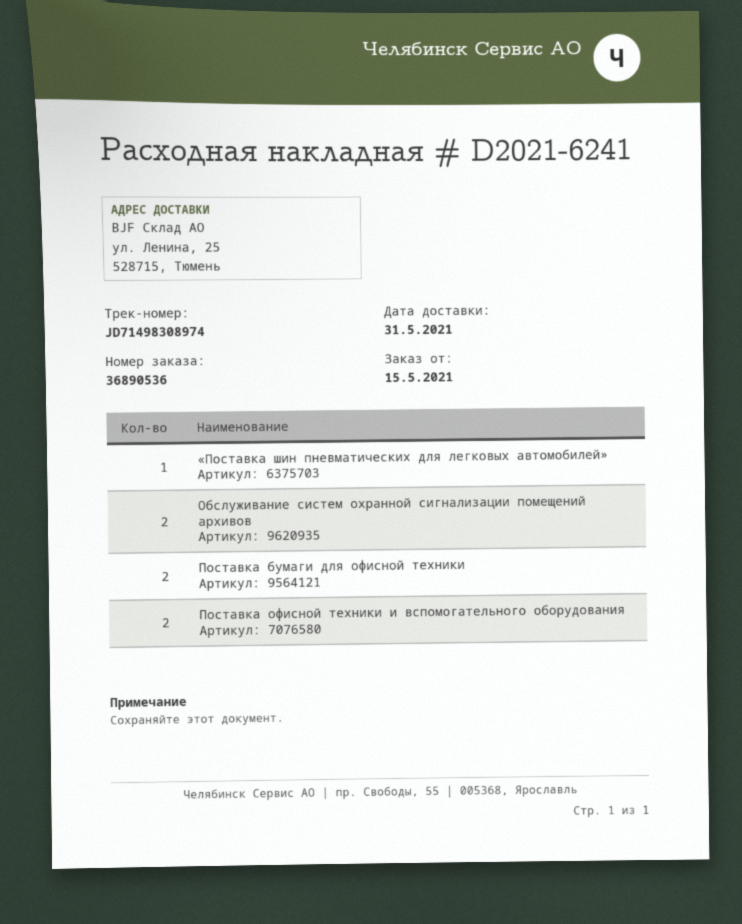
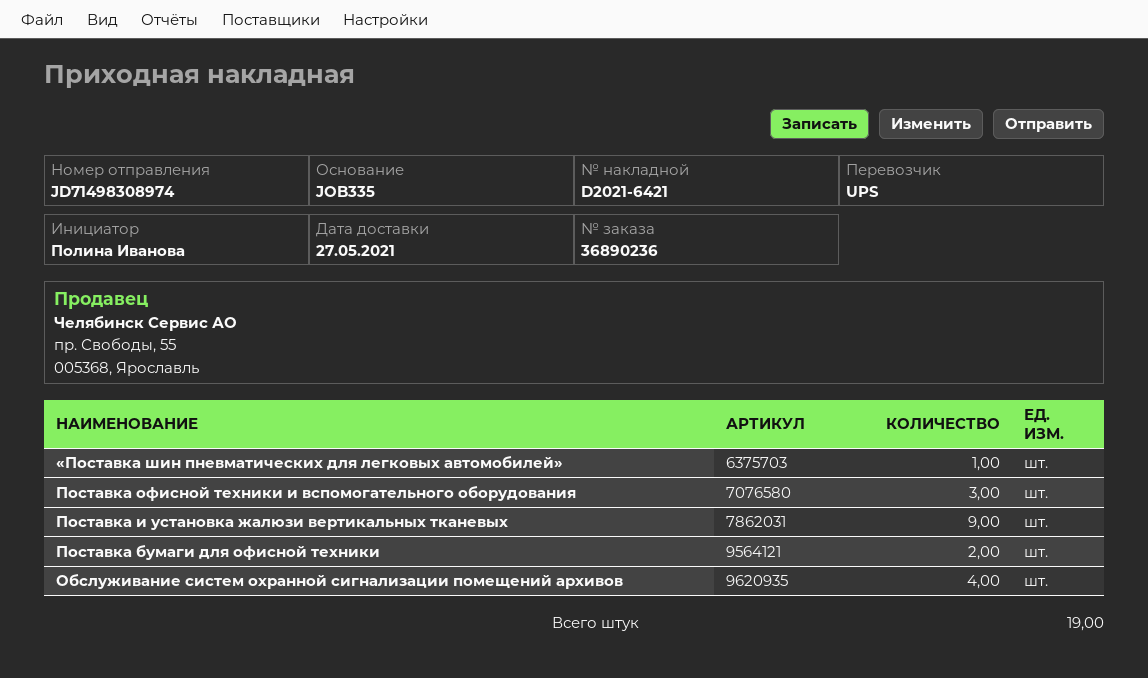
order number: 36890536 -> 36890236
delivery note number: D2021-6241 -> D2021-6421
delivery date: 2021-05-31 -> 2021-05-27
Обслуживание систем охранной сигнализации помещений архивов: 2 -> 4
Поставка офисной техники и вспомогательного оборудования: 2 -> 3
Поставка и установка жалюзи вертикальных тканевых: none -> 9

